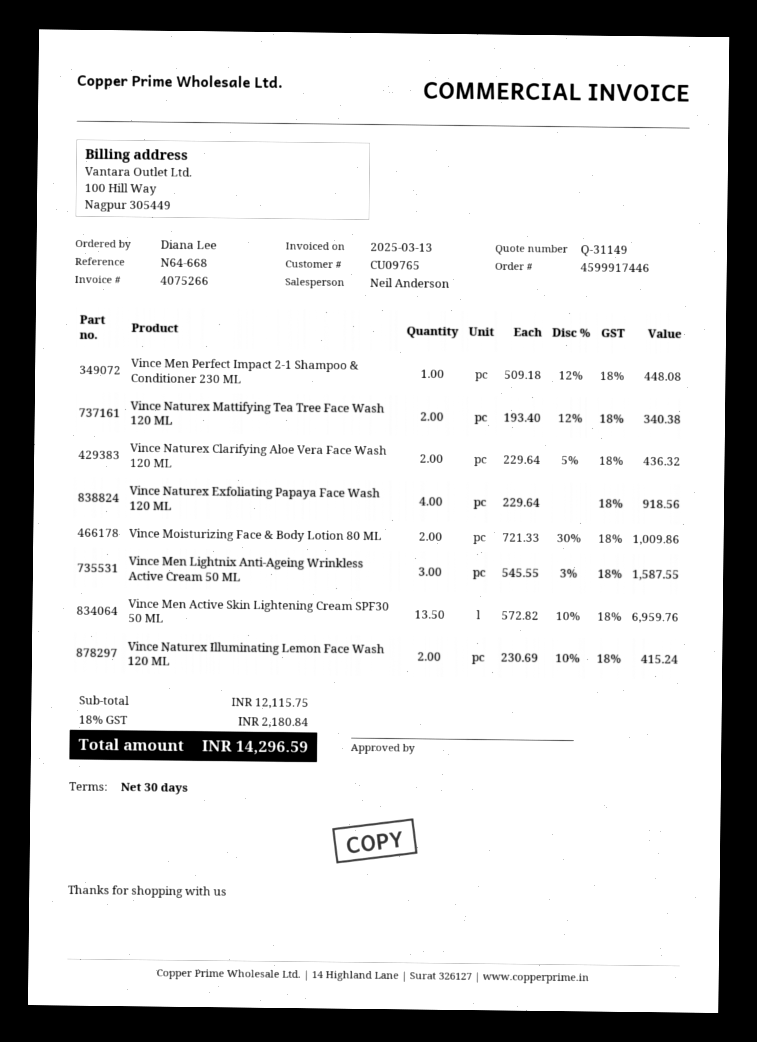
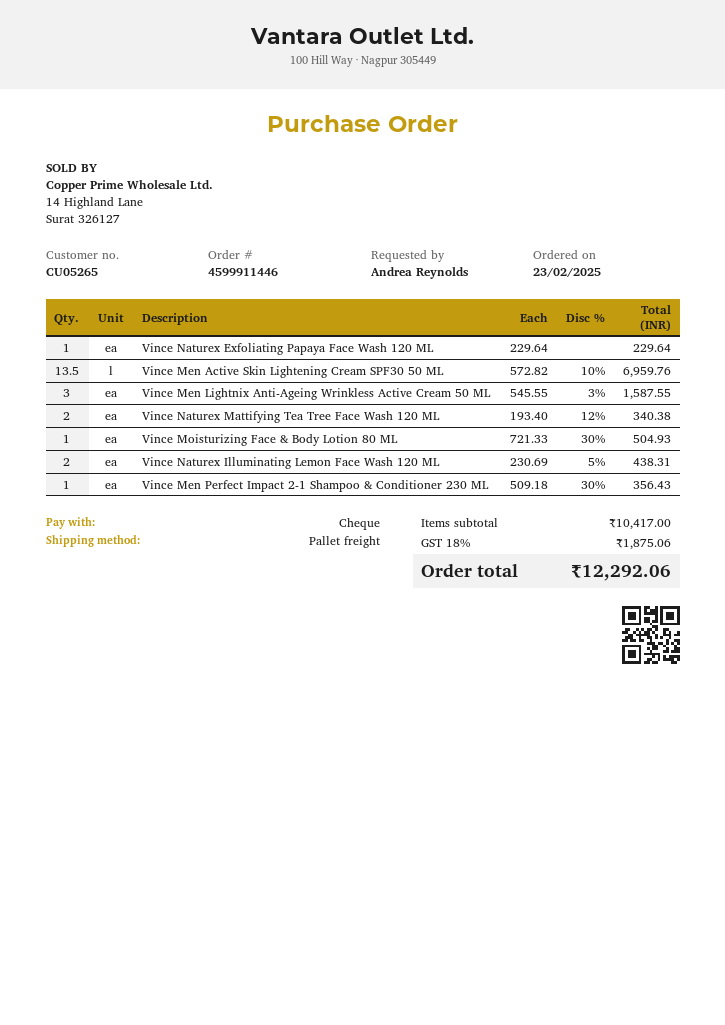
order number: 4599917446 -> 4599911446
customer number: CU09765 -> CU05265
ordered by: Diana Lee -> Andrea Reynolds
Vince Men Perfect Impact 2-1 Shampoo & Conditioner 230 ML: 1 x 509.18 - 12% = 448.08 -> 1 x 509.18 - 30% = 356.43
Vince Naturex Clarifying Aloe Vera Face Wash 120 ML: 2 x 229.64 - 5% = 436.32 -> none
Vince Naturex Exfoliating Papaya Face Wash 120 ML: 4 x 229.64 = 918.56 -> 1 x 229.64 = 229.64
Vince Moisturizing Face & Body Lotion 80 ML: 2 x 721.33 - 30% = 1009.86 -> 1 x 721.33 - 30% = 504.93
Vince Naturex Illuminating Lemon Face Wash 120 ML: 2 x 230.69 - 10% = 415.24 -> 2 x 230.69 - 5% = 438.31
subtotal: 12115.75 -> 10417.00
tax: 18% = 2180.84 -> 18% = 1875.06
total: 14296.59 -> 12292.06

